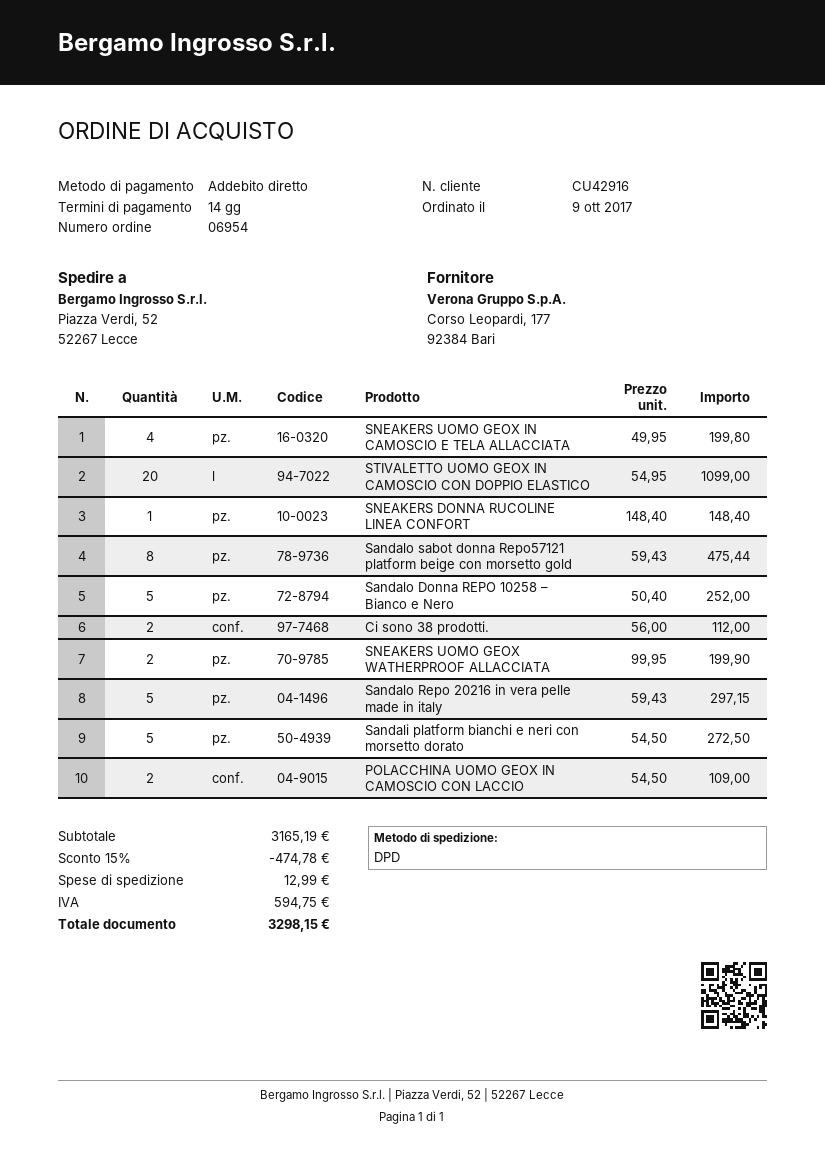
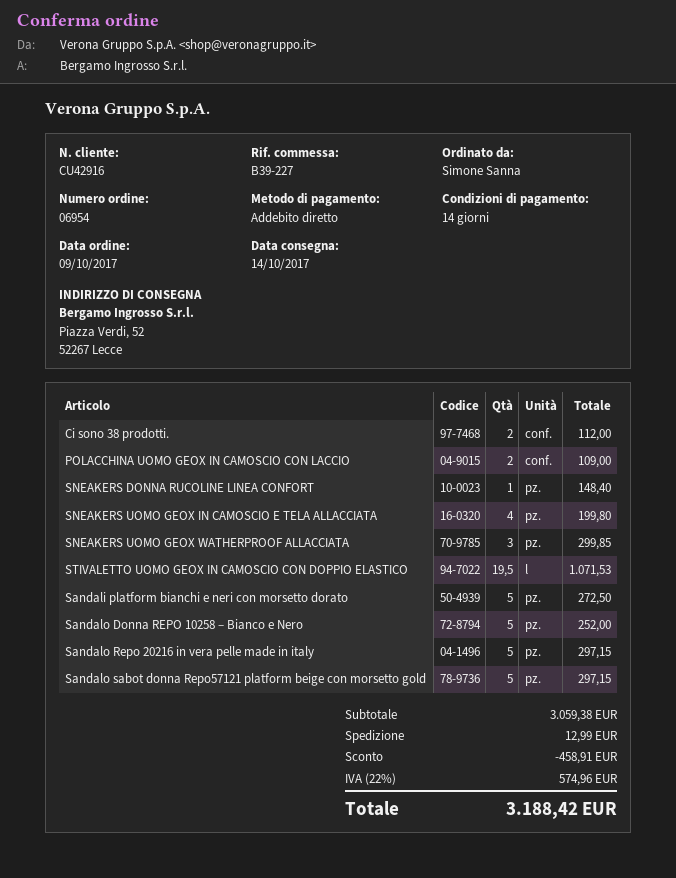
STIVALETTO UOMO GEOX IN CAMOSCIO CON DOPPIO ELASTICO: 20 for 1099.00 -> 19.5 for 1071.53
Sandalo sabot donna Repo57121 platform beige con morsetto gold: 8 for 475.44 -> 5 for 297.15
SNEAKERS UOMO GEOX WATHERPROOF ALLACCIATA: 2 for 199.90 -> 3 for 299.85
subtotal: 3165.19 -> 3059.38
discount: 474.78 -> 458.91
tax: 594.75 -> 574.96
total: 3298.15 -> 3188.42

